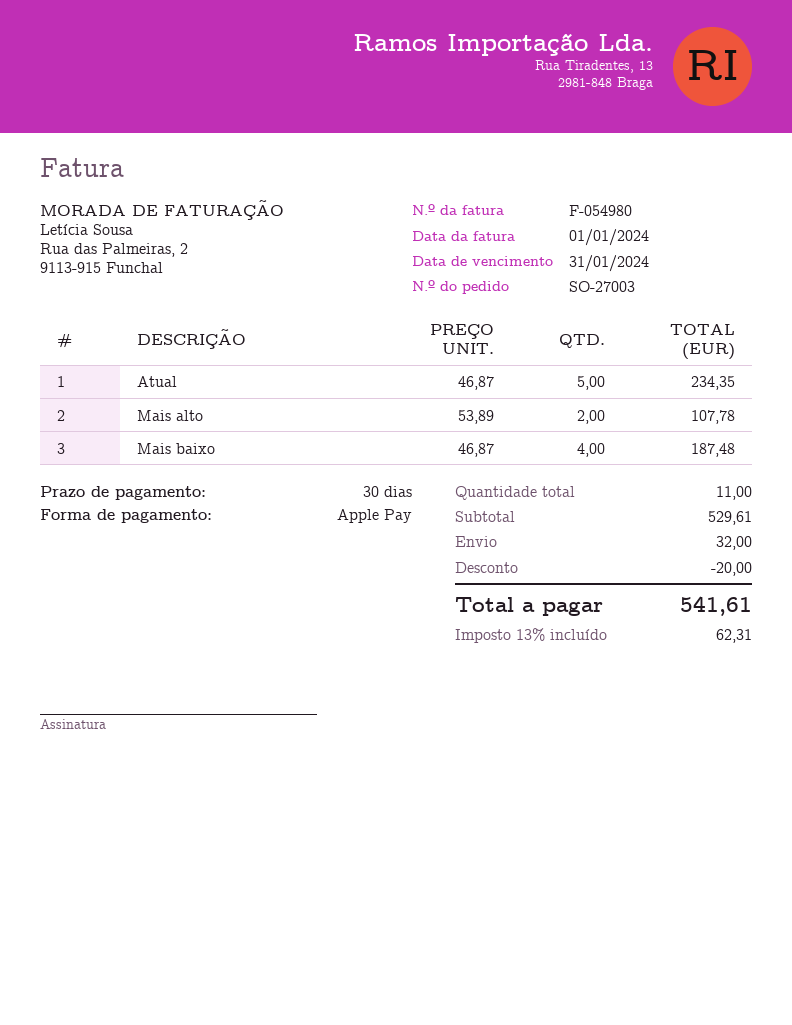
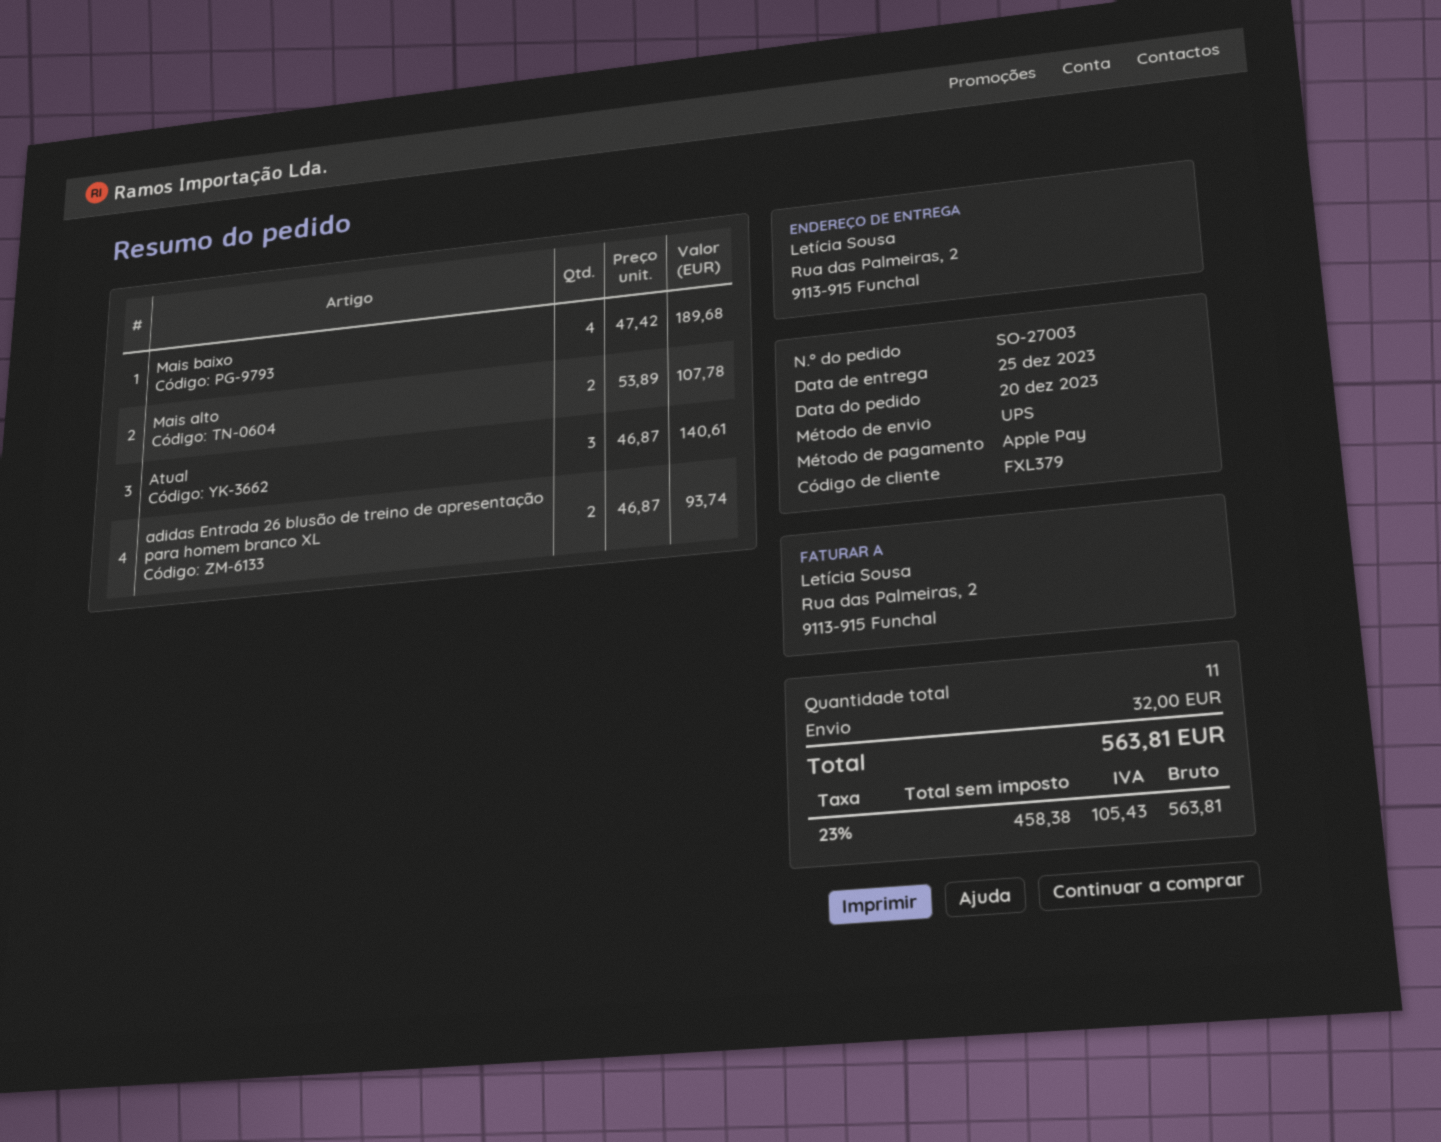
Atual: 5 x 46.87 = 234.35 -> 3 x 46.87 = 140.61
Mais baixo: 4 x 46.87 = 187.48 -> 4 x 47.42 = 189.68
adidas Entrada 26 blusão de treino de apresentação para homem branco XL: none -> 2 x 46.87 = 93.74
discount: 20.00 -> none
tax: 13% = 62.31 -> 23% = 105.43
total: 541.61 -> 563.81

